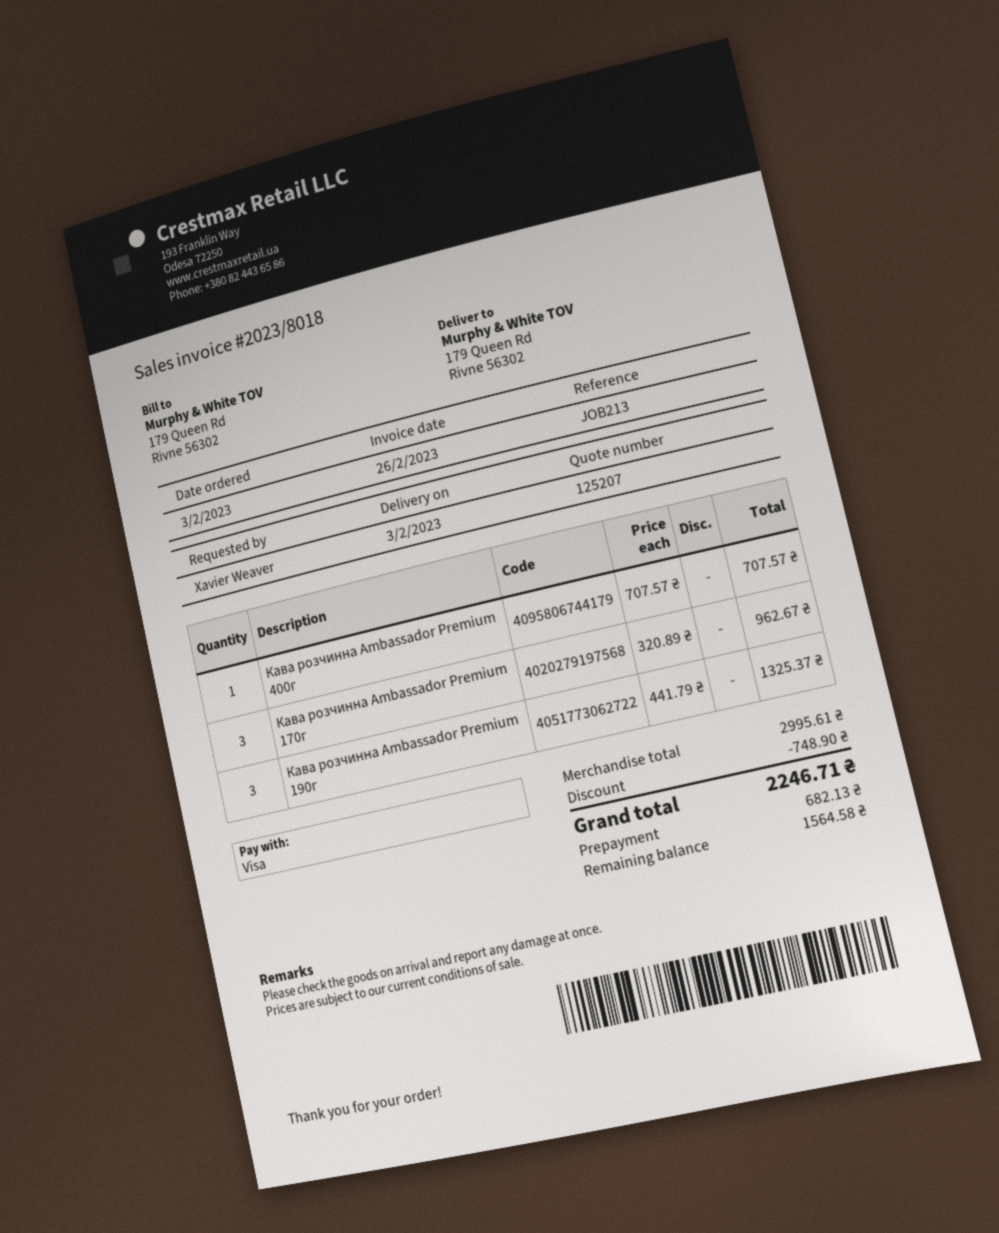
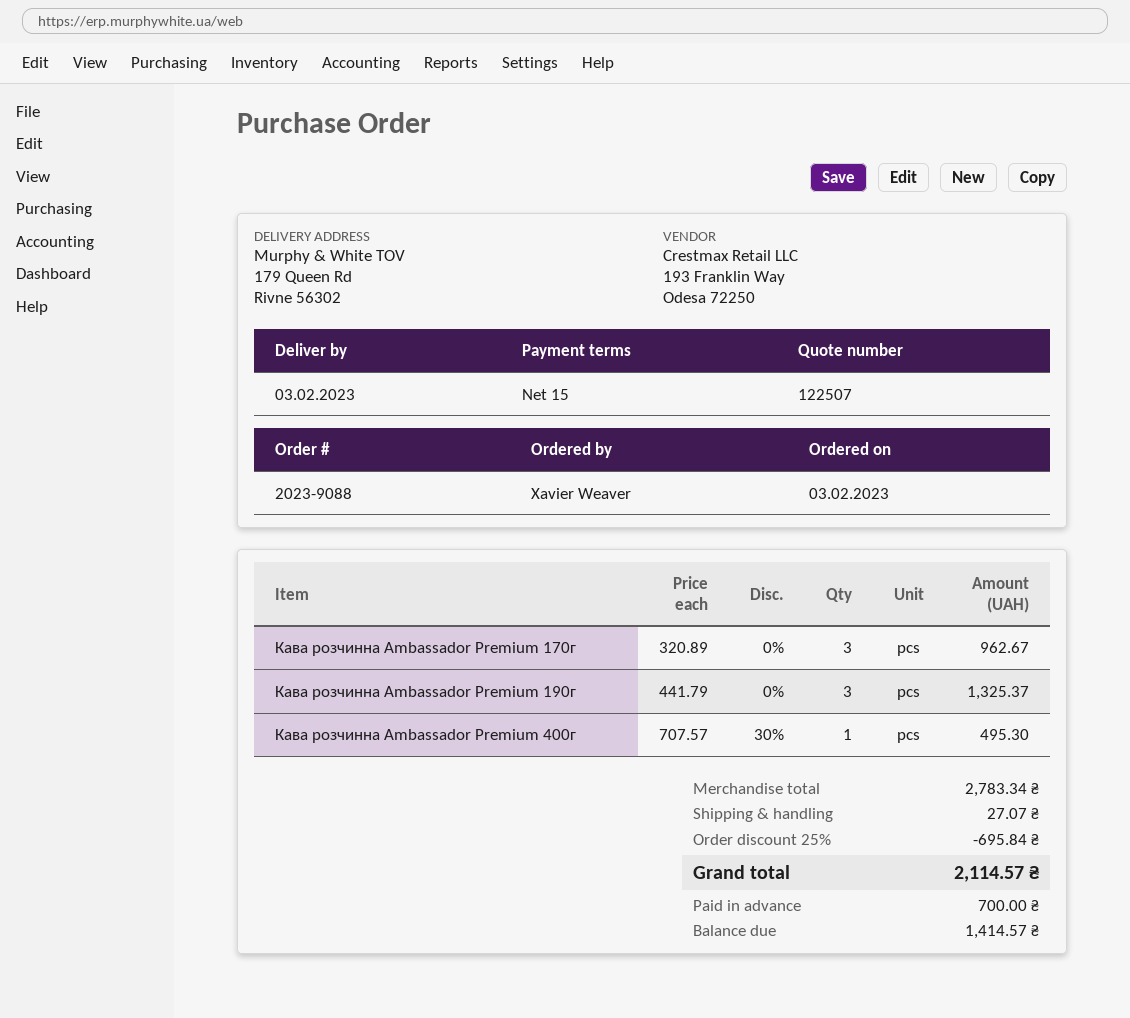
quote number: 125207 -> 122507
Кава розчинна Ambassador Premium 400г: 1 x 707.57 = 707.57 -> 1 x 707.57 - 30% = 495.30
subtotal: 2995.61 -> 2783.34
discount: 748.90 -> 695.84
shipping: none -> 27.07
total: 2246.71 -> 2114.57
deposit: 682.13 -> 700.00
balance: 1564.58 -> 1414.57

